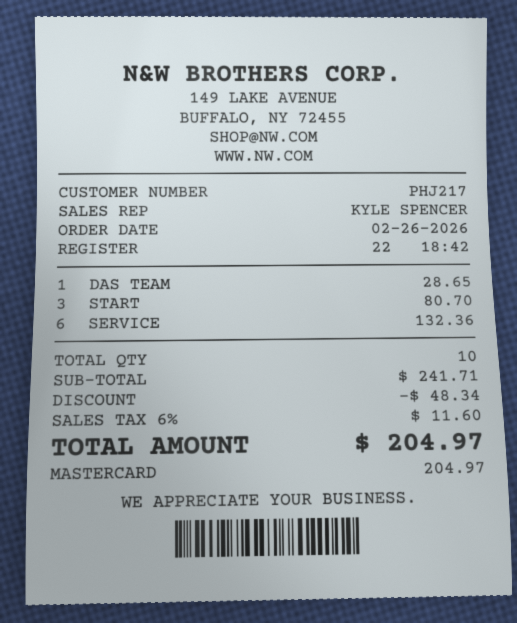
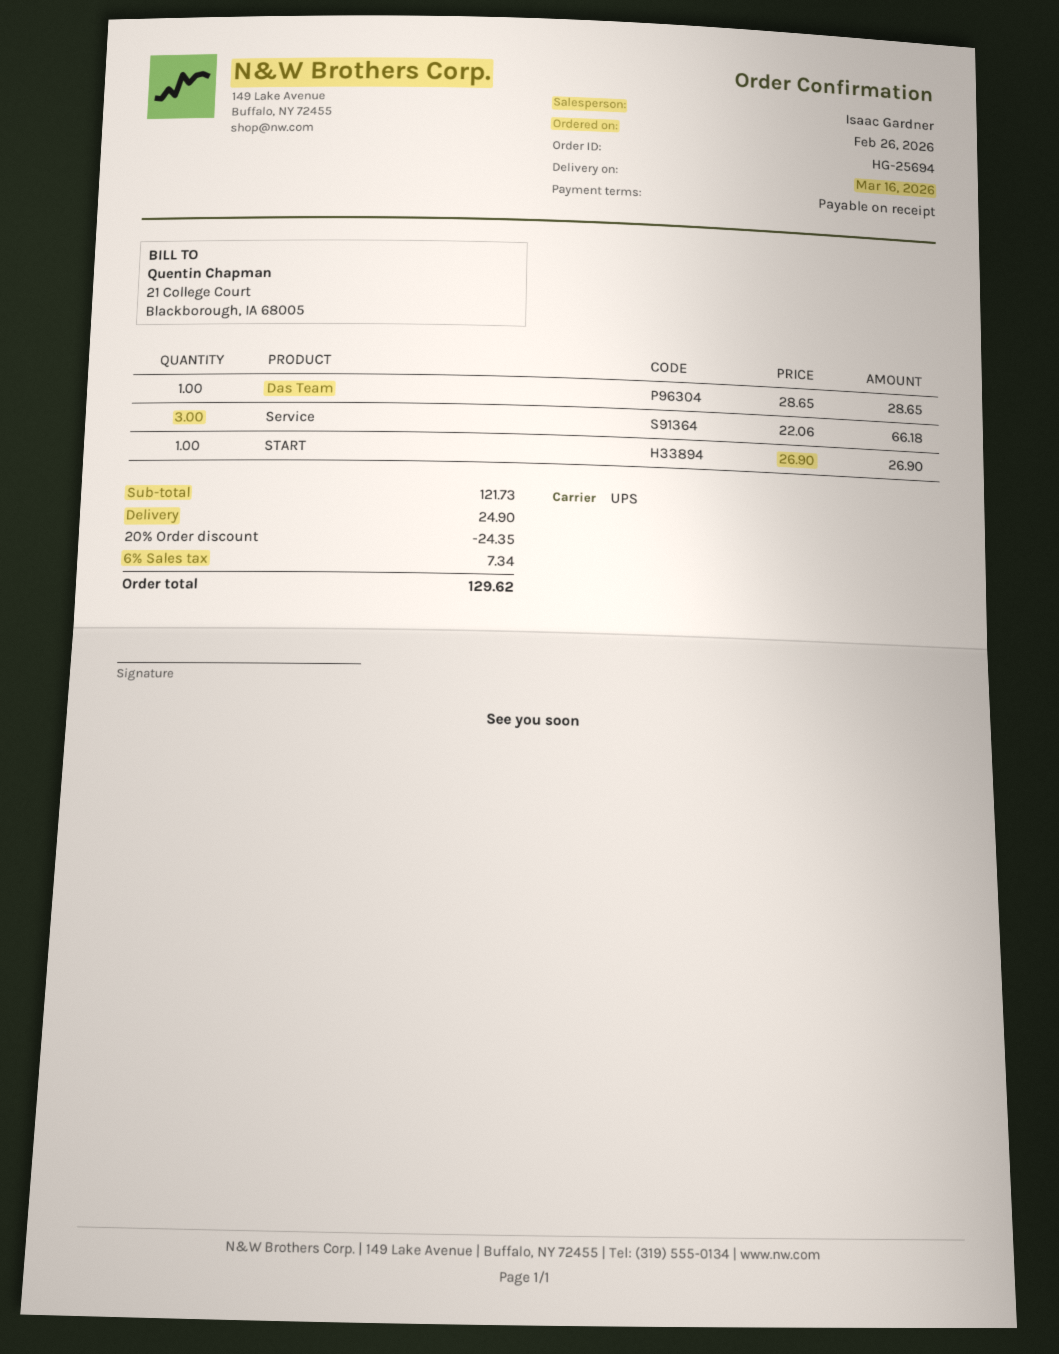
sales rep: KYLE SPENCER -> Isaac Gardner
START: 3 for 80.70 -> 1 for 26.90
SERVICE: 6 for 132.36 -> 3 for 66.18
subtotal: 241.71 -> 121.73
discount: 48.34 -> 24.35
shipping: none -> 24.90
tax: 6% = 11.60 -> 6% = 7.34
total: 204.97 -> 129.62

